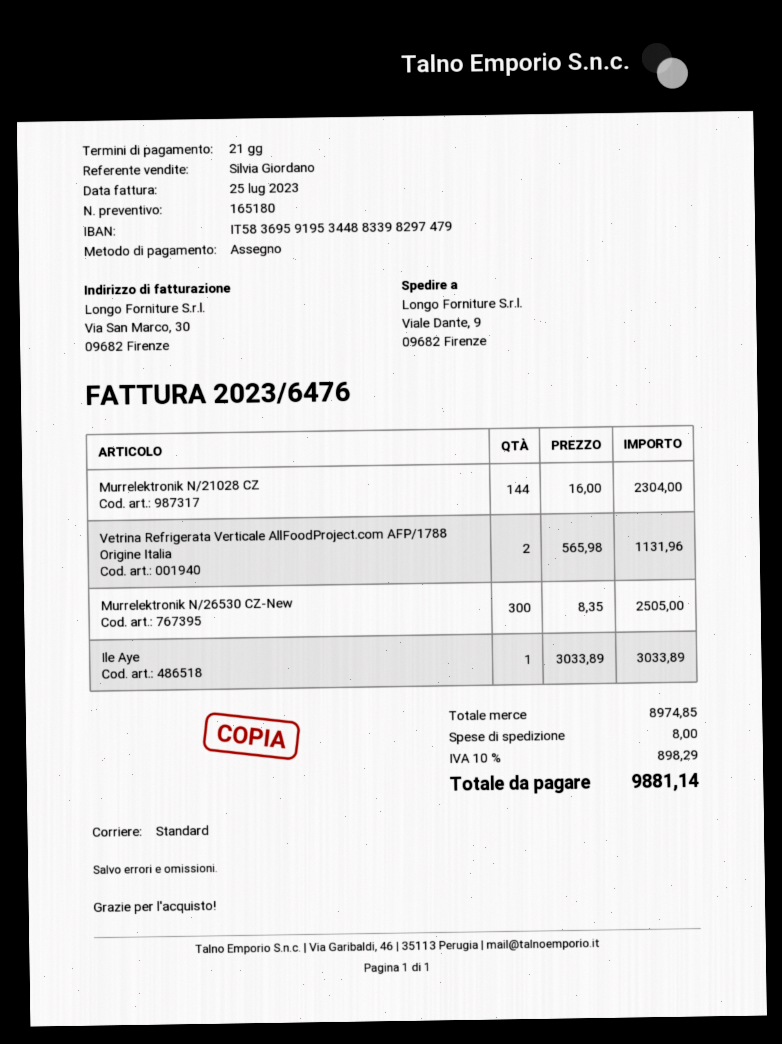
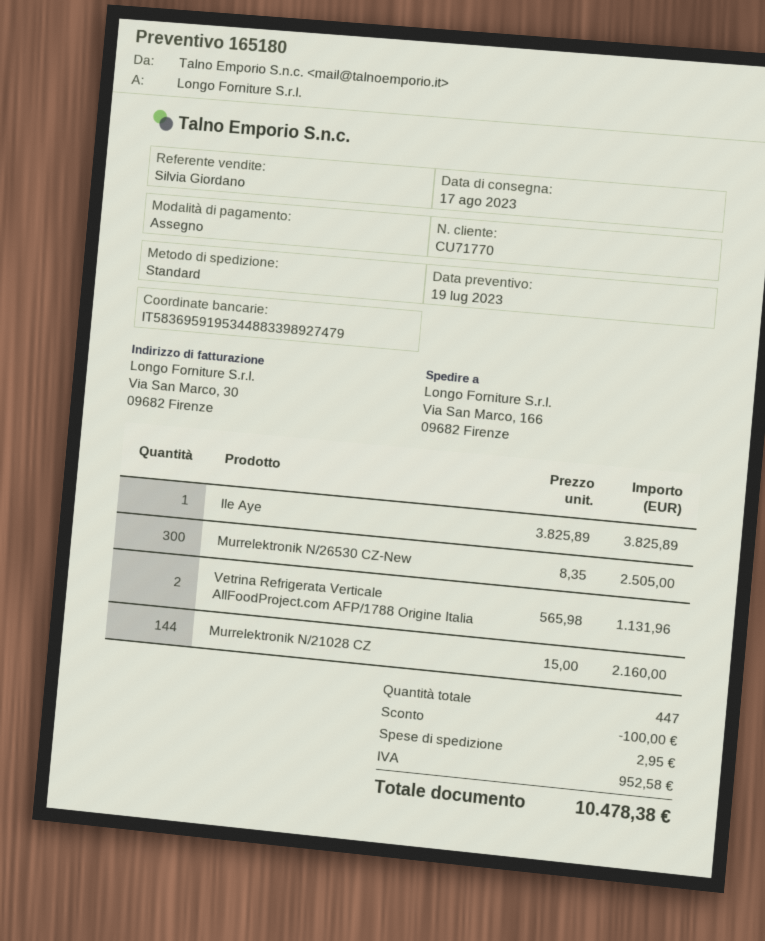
bank account: IT5836959195344883398297479 -> IT5836959195344883398927479
ship to: Viale Dante, 9, 09682 Firenze -> Via San Marco, 166, 09682 Firenze
Murrelektronik N/21028 CZ: 144 x 16.00 = 2304.00 -> 144 x 15.00 = 2160.00
Ile Aye: 1 x 3033.89 = 3033.89 -> 1 x 3825.89 = 3825.89
discount: none -> 100.00
shipping: 8.00 -> 2.95
tax: 898.29 -> 952.58
total: 9881.14 -> 10478.38

